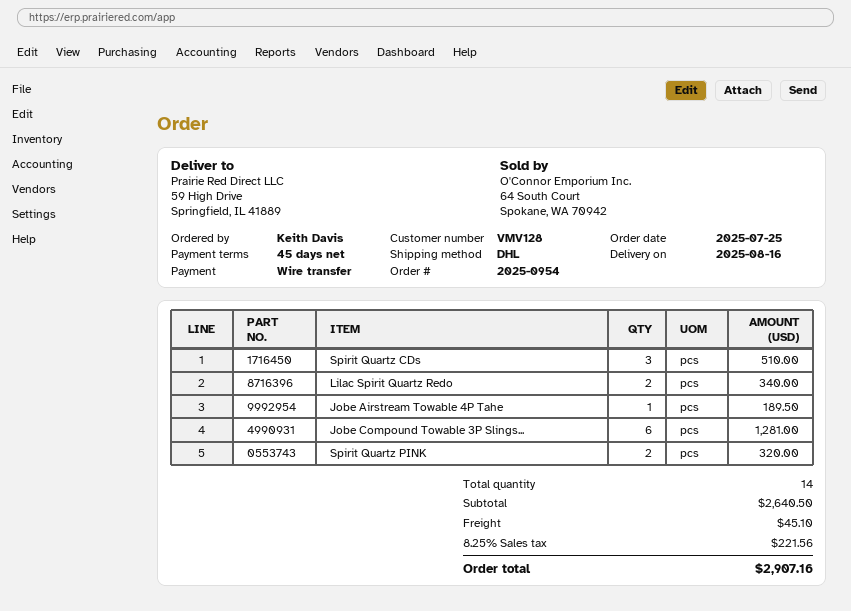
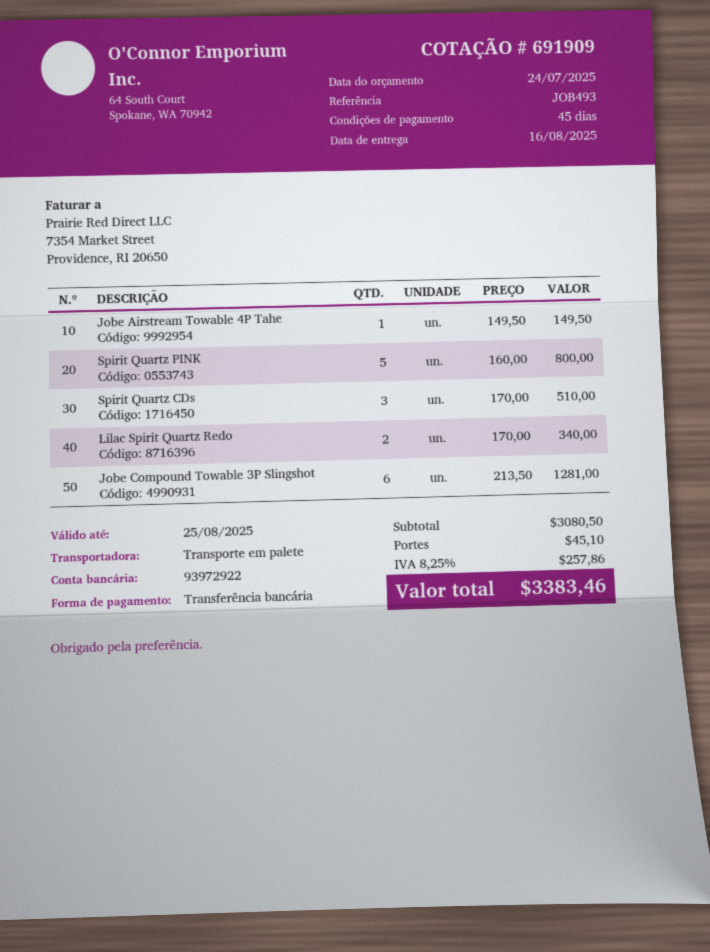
shipping method: DHL -> pallet freight
Jobe Airstream Towable 4P Tahe: 1 for 189.50 -> 1 for 149.50
Spirit Quartz PINK: 2 for 320.00 -> 5 for 800.00
subtotal: 2640.50 -> 3080.50
tax: 8.25% = 221.56 -> 8.25% = 257.86
total: 2907.16 -> 3383.46

